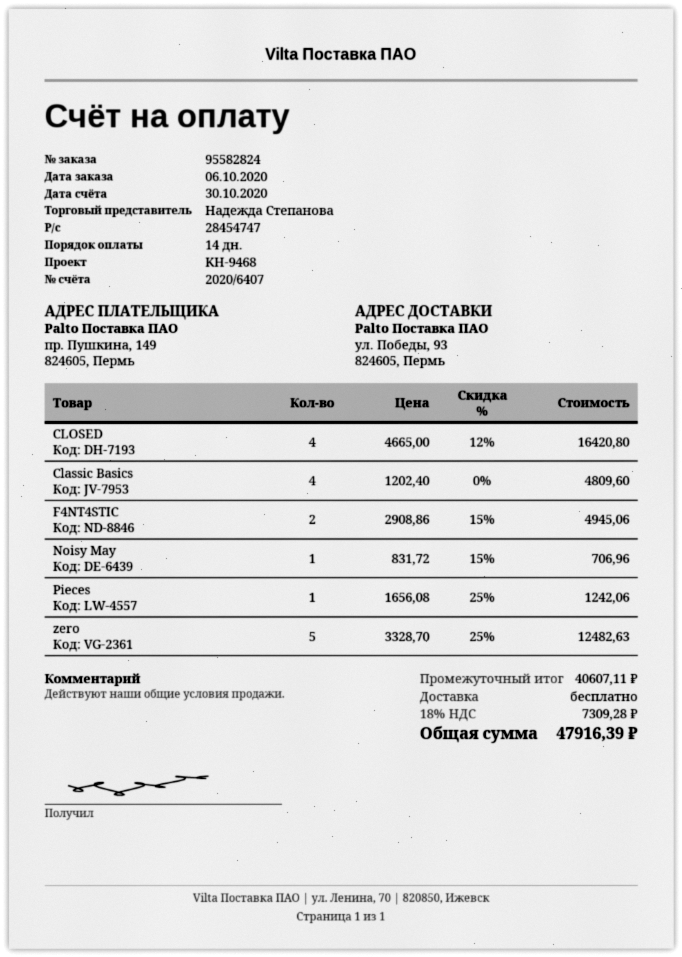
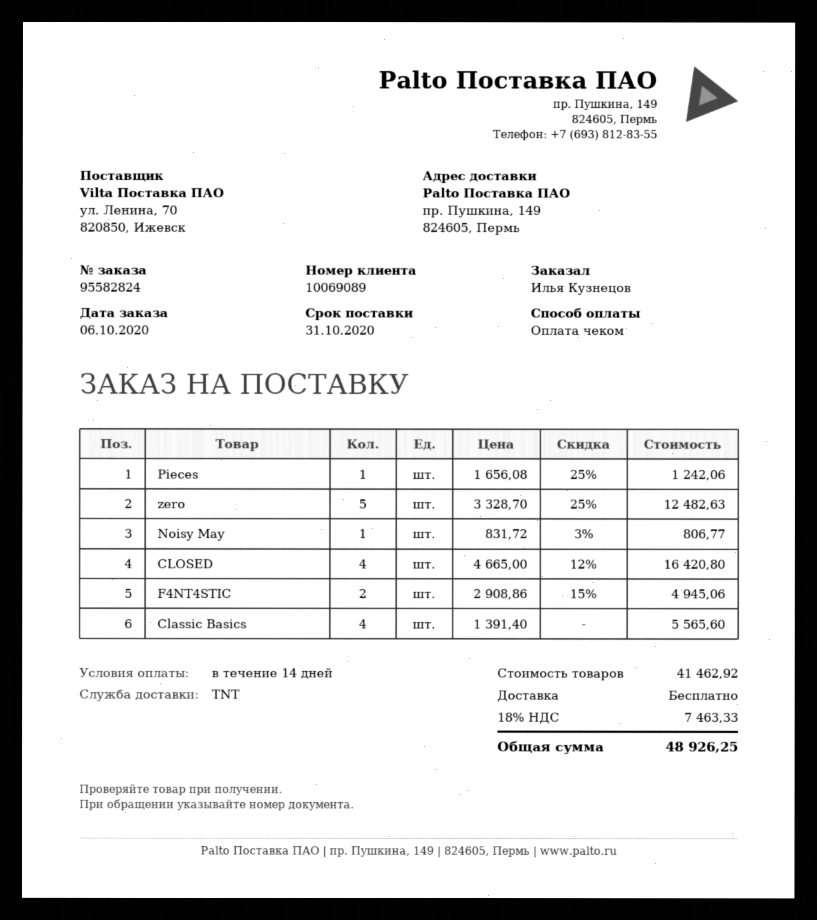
ship to: ул. Победы, 93, 824605, Пермь -> пр. Пушкина, 149, 824605, Пермь
Classic Basics: 4 x 1202.40 = 4809.60 -> 4 x 1391.40 = 5565.60
Noisy May: 1 x 831.72 - 15% = 706.96 -> 1 x 831.72 - 3% = 806.77
subtotal: 40607.11 -> 41462.92
tax: 18% = 7309.28 -> 18% = 7463.33
total: 47916.39 -> 48926.25

